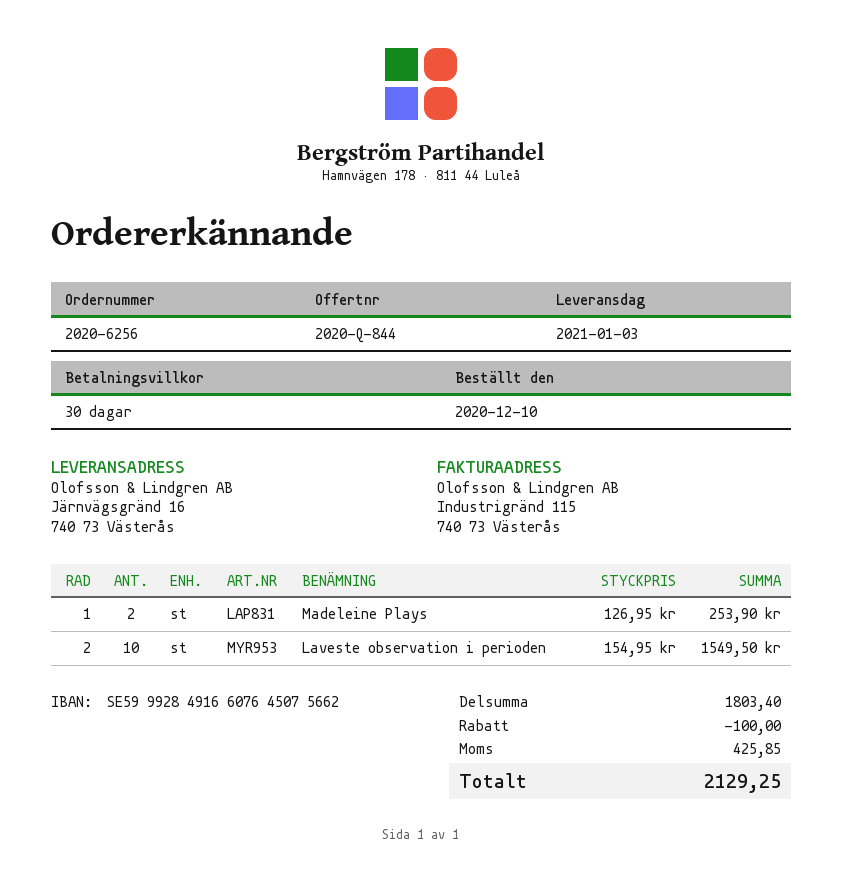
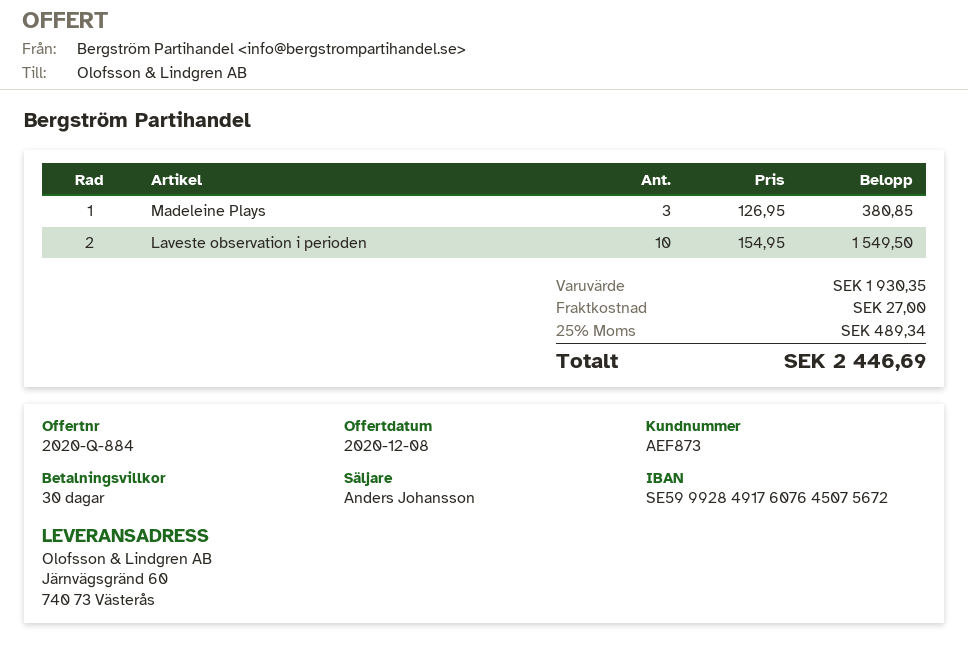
quote number: 2020-Q-844 -> 2020-Q-884
bank account: SE5999284916607645075662 -> SE5999284917607645075672
ship to: Järnvägsgränd 16, 740 73 Västerås -> Järnvägsgränd 60, 740 73 Västerås
Madeleine Plays: 2 x 126.95 = 253.90 -> 3 x 126.95 = 380.85
subtotal: 1803.40 -> 1930.35
discount: 100.00 -> none
shipping: none -> 27.00
tax: 425.85 -> 489.34
total: 2129.25 -> 2446.69

